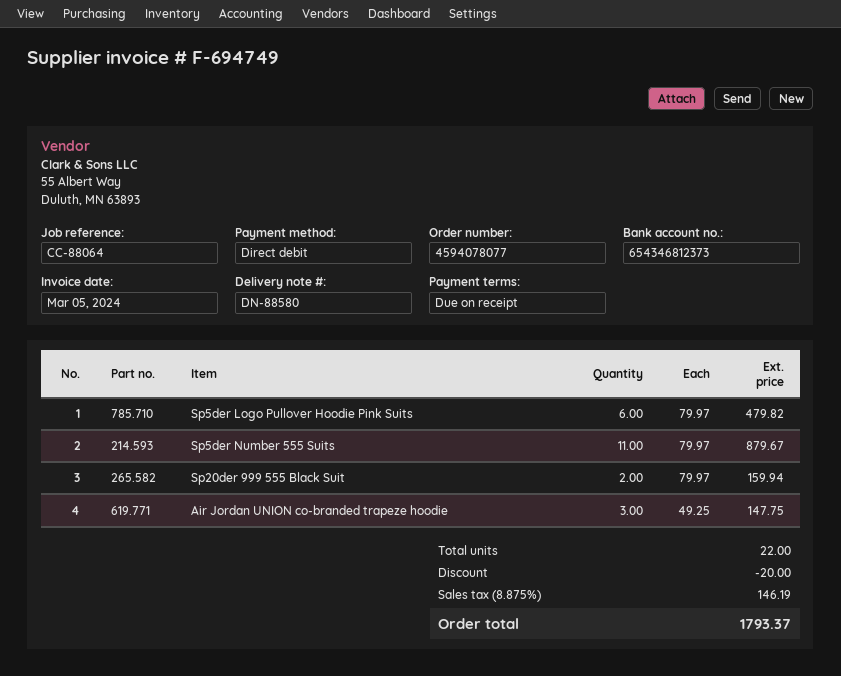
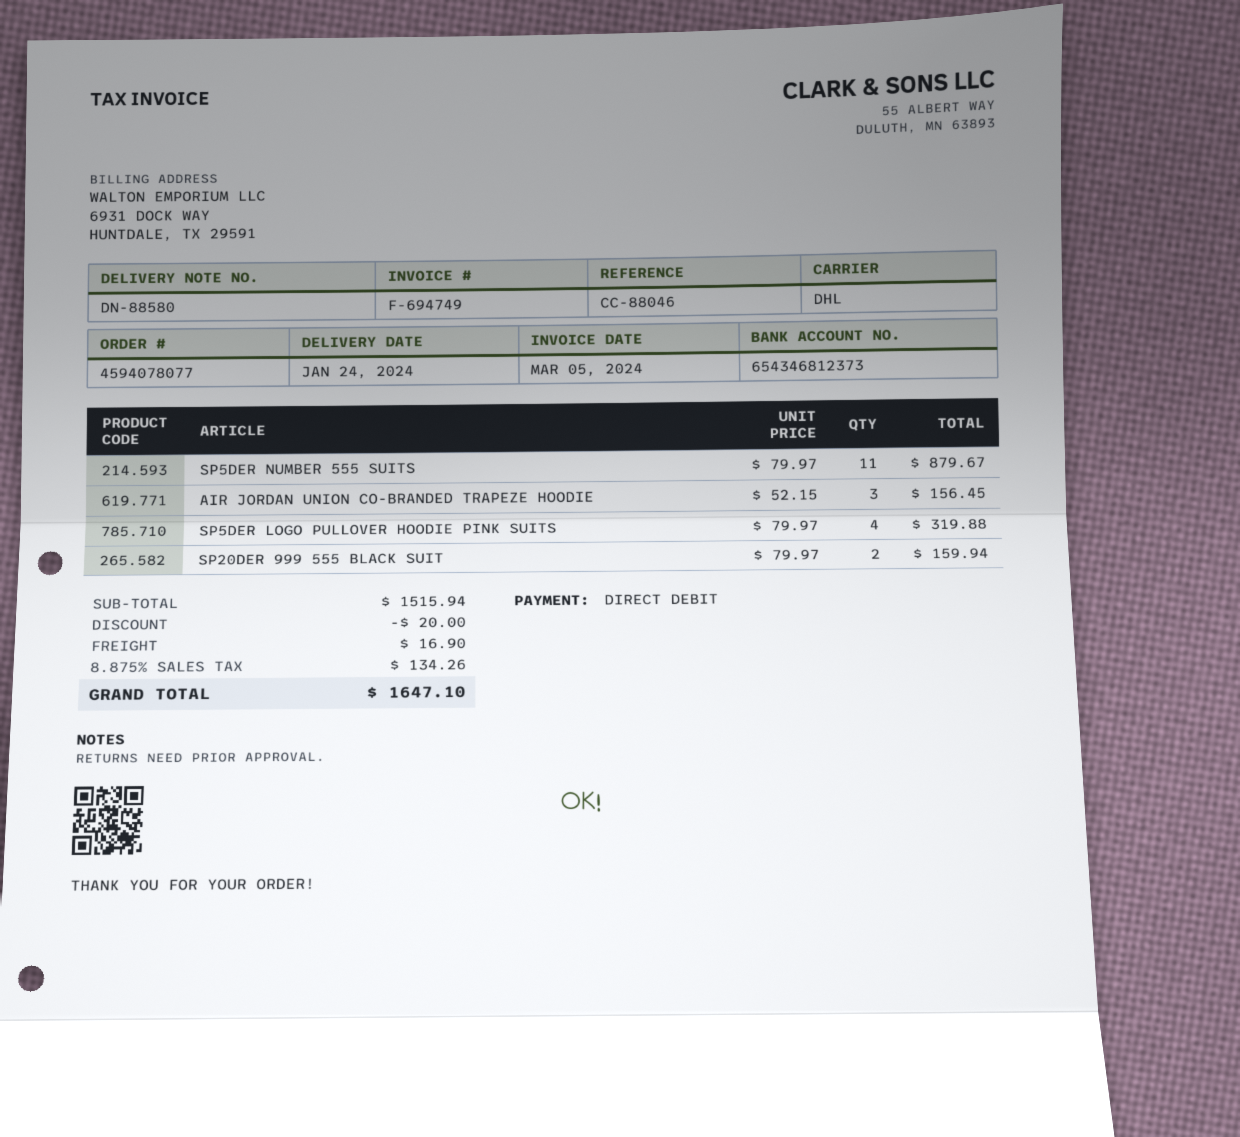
reference: CC-88064 -> CC-88046
Sp5der Logo Pullover Hoodie Pink Suits: 6 x 79.97 = 479.82 -> 4 x 79.97 = 319.88
Air Jordan UNION co-branded trapeze hoodie: 3 x 49.25 = 147.75 -> 3 x 52.15 = 156.45
shipping: none -> 16.90
tax: 8.875% = 146.19 -> 8.875% = 134.26
total: 1793.37 -> 1647.10

